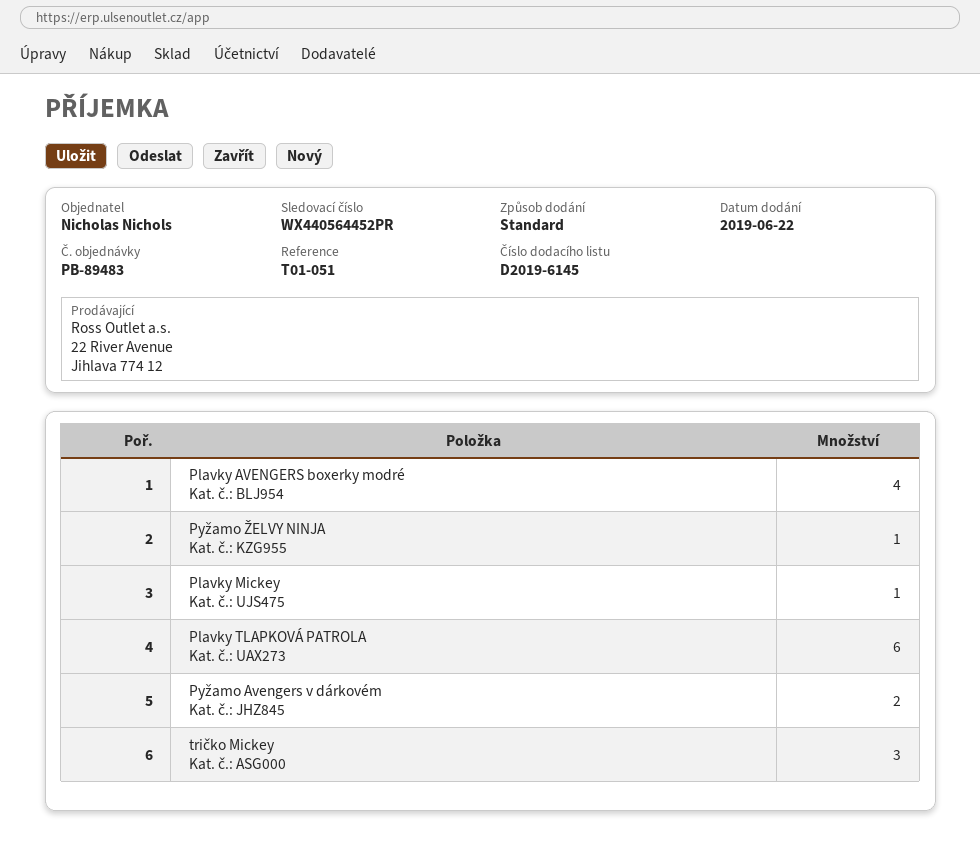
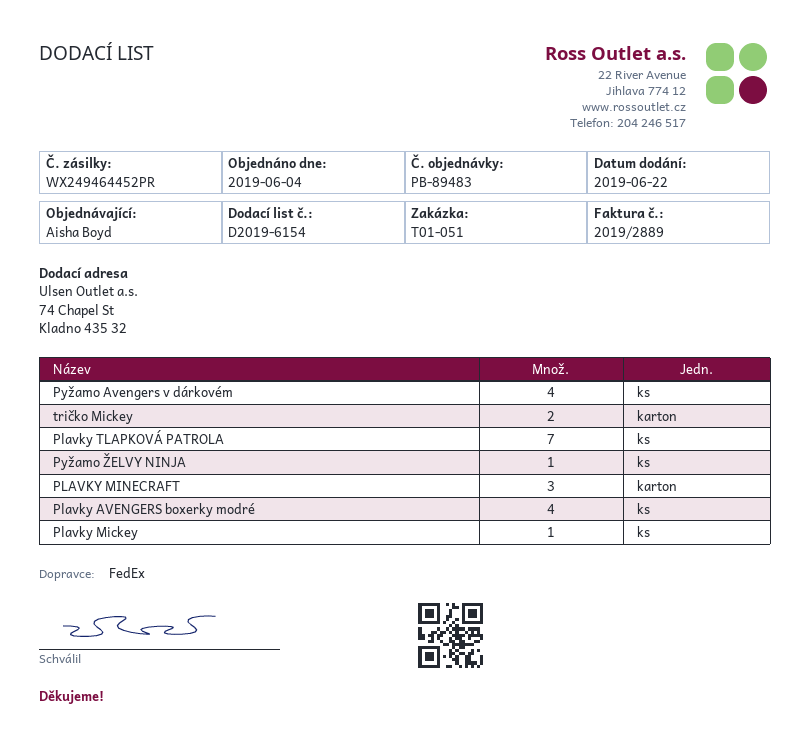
delivery note number: D2019-6145 -> D2019-6154
ordered by: Nicholas Nichols -> Aisha Boyd
shipping method: standard -> FedEx
tracking number: WX440564452PR -> WX249464452PR
Plavky TLAPKOVÁ PATROLA: 6 -> 7
Pyžamo Avengers v dárkovém: 2 -> 4
tričko Mickey: 3 -> 2
PLAVKY MINECRAFT: none -> 3

